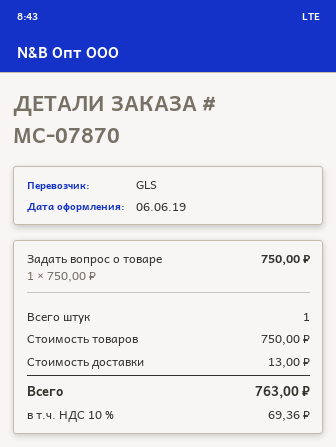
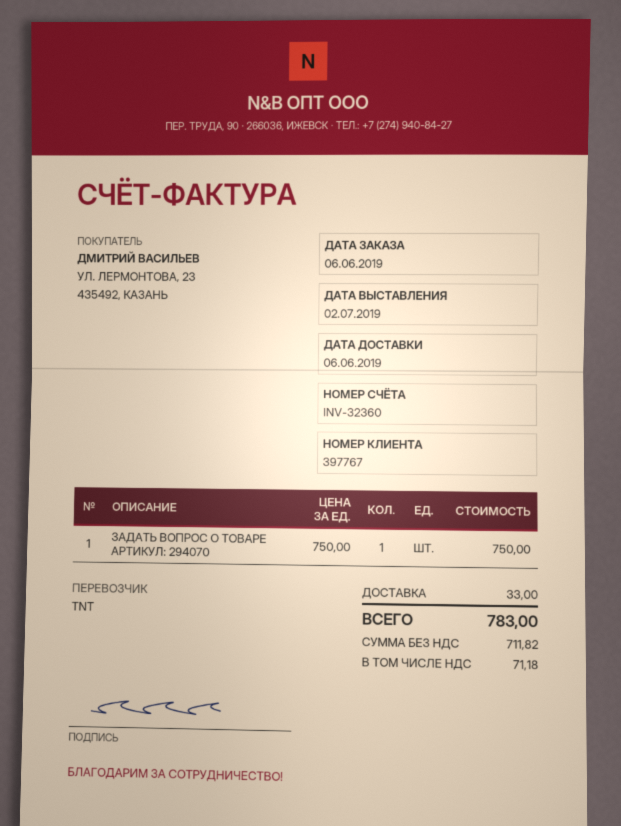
shipping method: GLS -> TNT
shipping: 13.00 -> 33.00
tax: 69.36 -> 71.18
total: 763.00 -> 783.00

